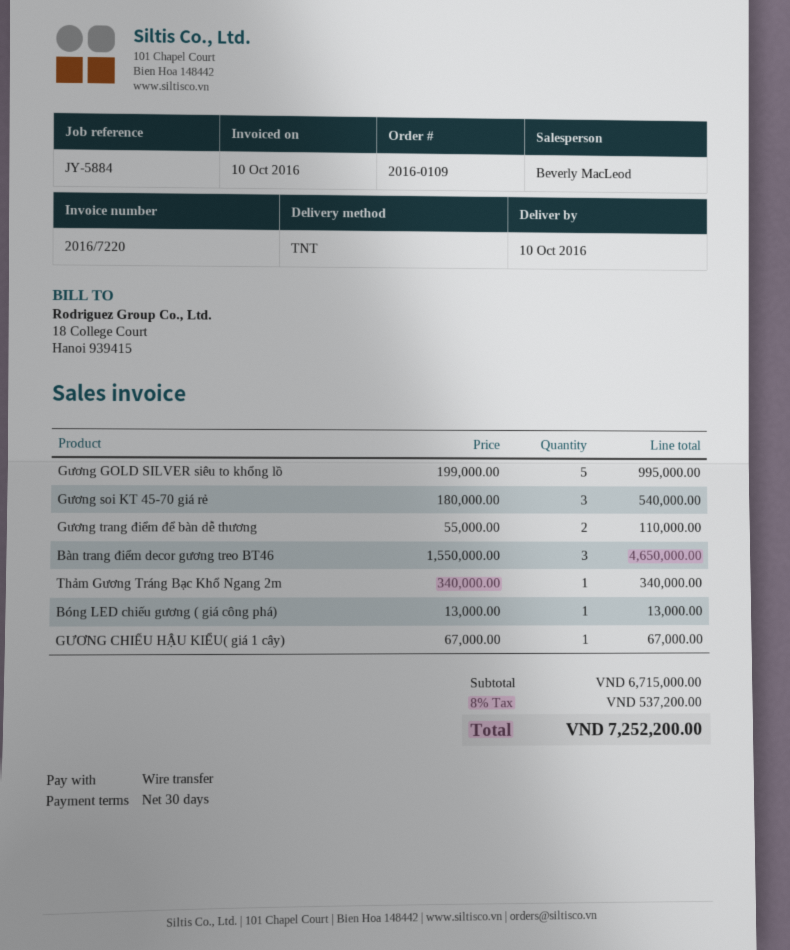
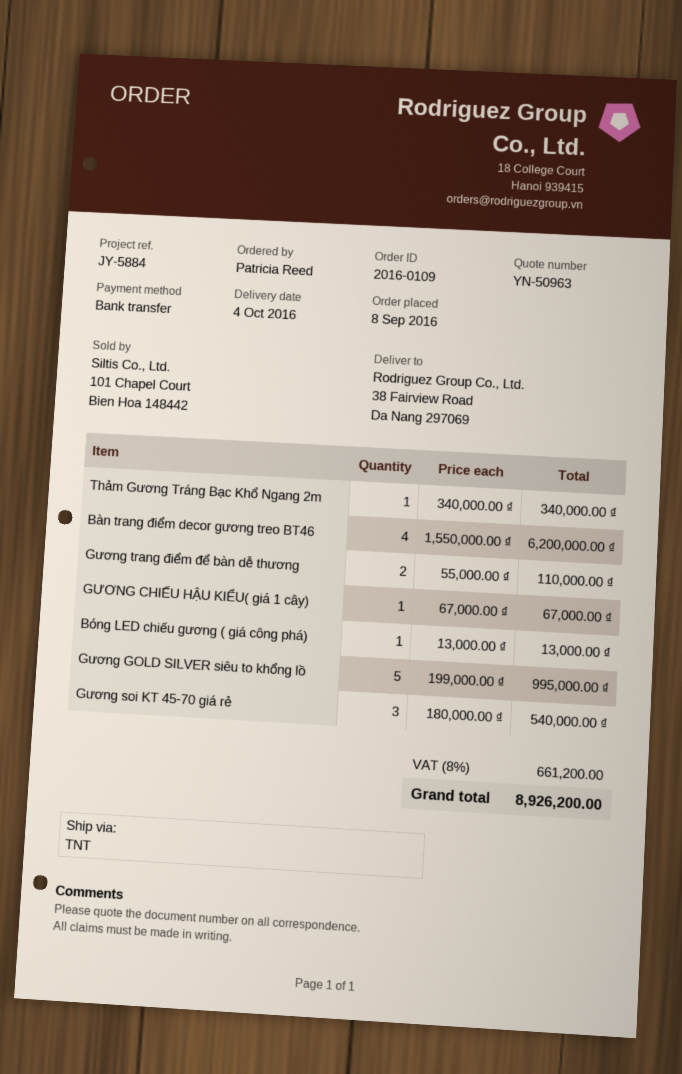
delivery date: 2016-10-10 -> 2016-10-04
Bàn trang điểm decor gương treo BT46: 3 x 1550000.00 = 4650000.00 -> 4 x 1550000.00 = 6200000.00
tax: 8% = 537200.00 -> 8% = 661200.00
total: 7252200.00 -> 8926200.00

